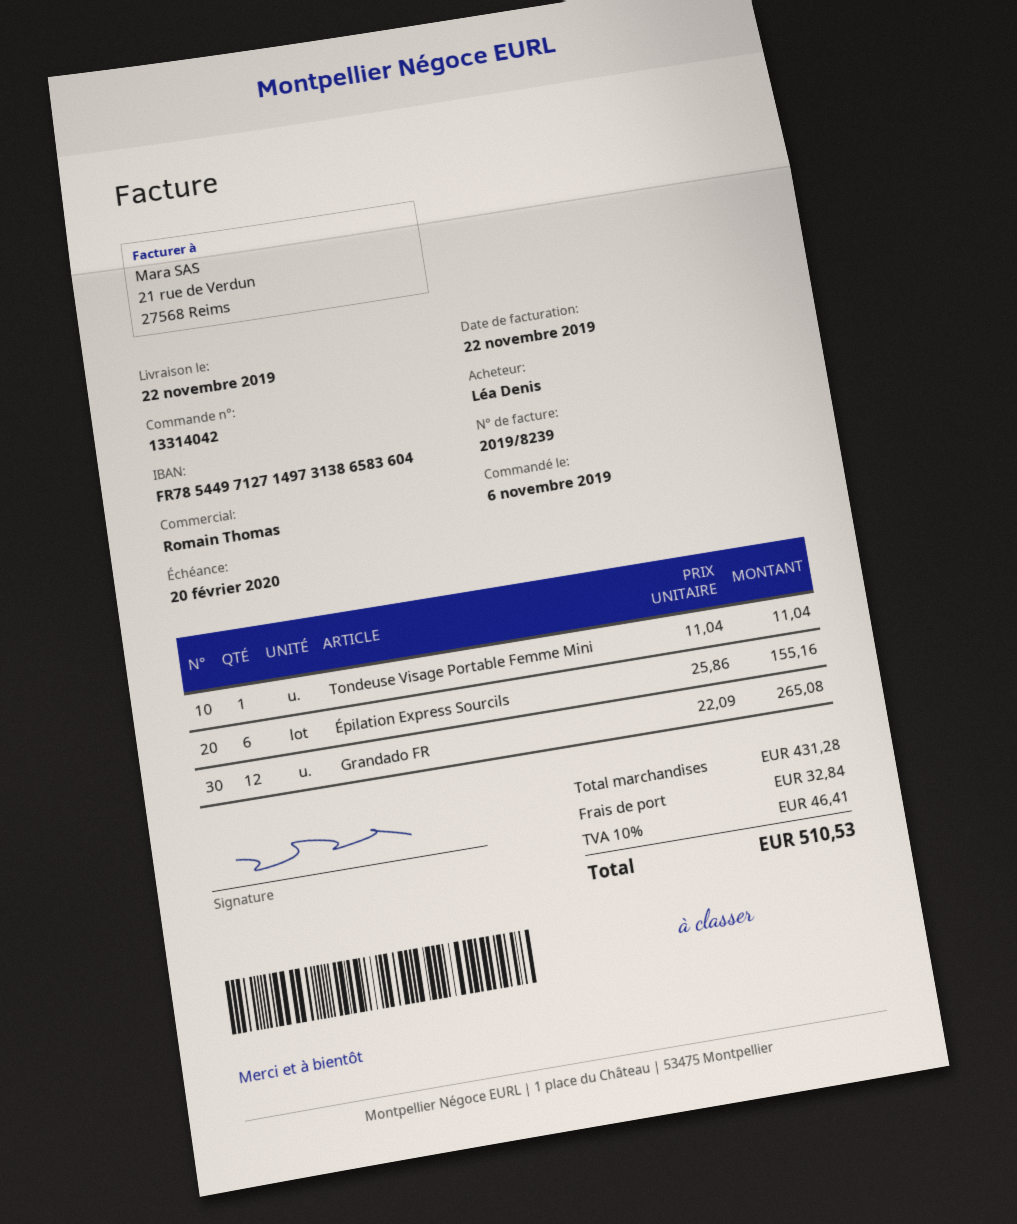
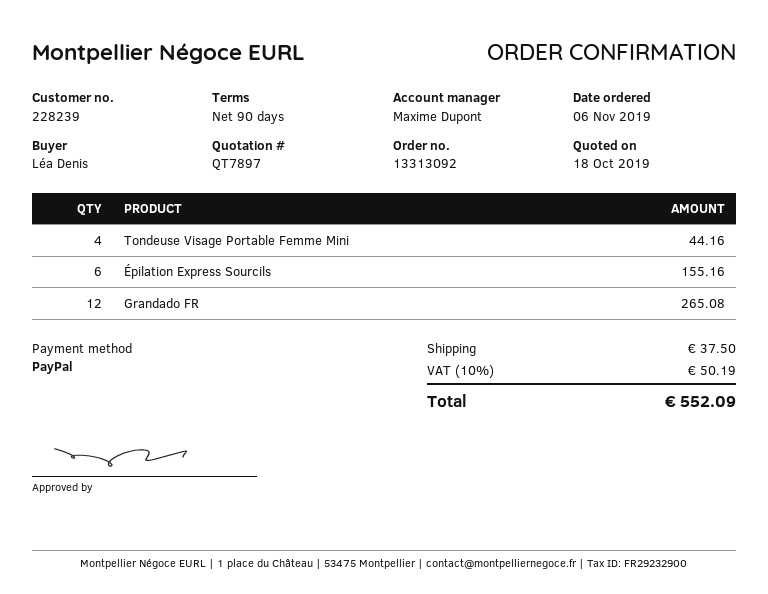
order number: 13314042 -> 13313092
sales rep: Romain Thomas -> Maxime Dupont
Tondeuse Visage Portable Femme Mini: 1 for 11.04 -> 4 for 44.16
shipping: 32.84 -> 37.50
tax: 10% = 46.41 -> 10% = 50.19
total: 510.53 -> 552.09

